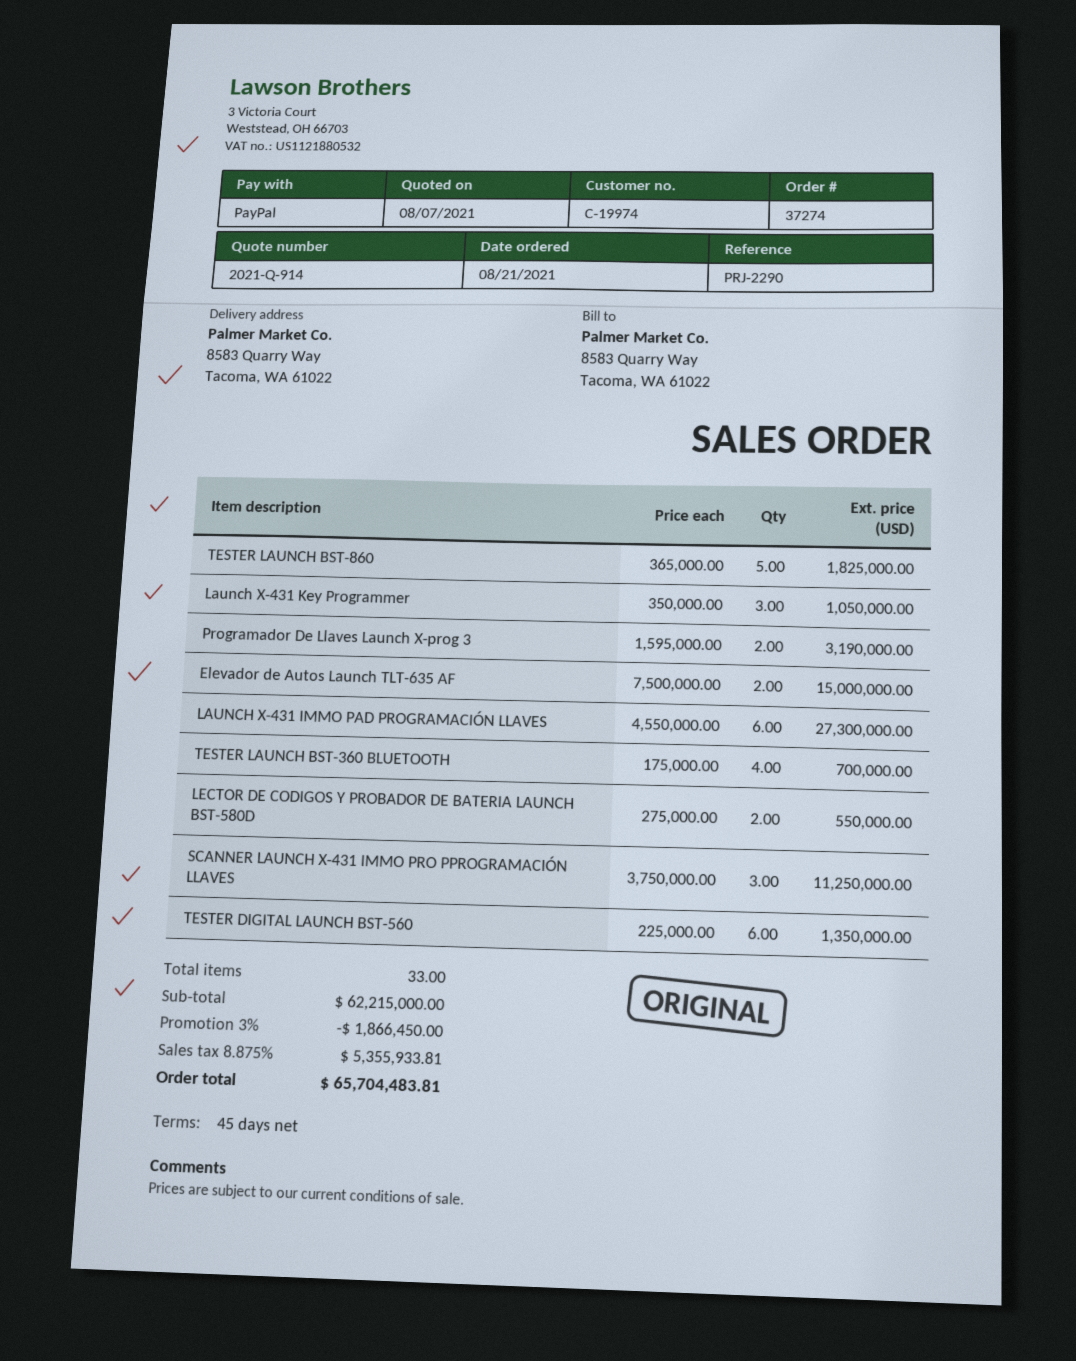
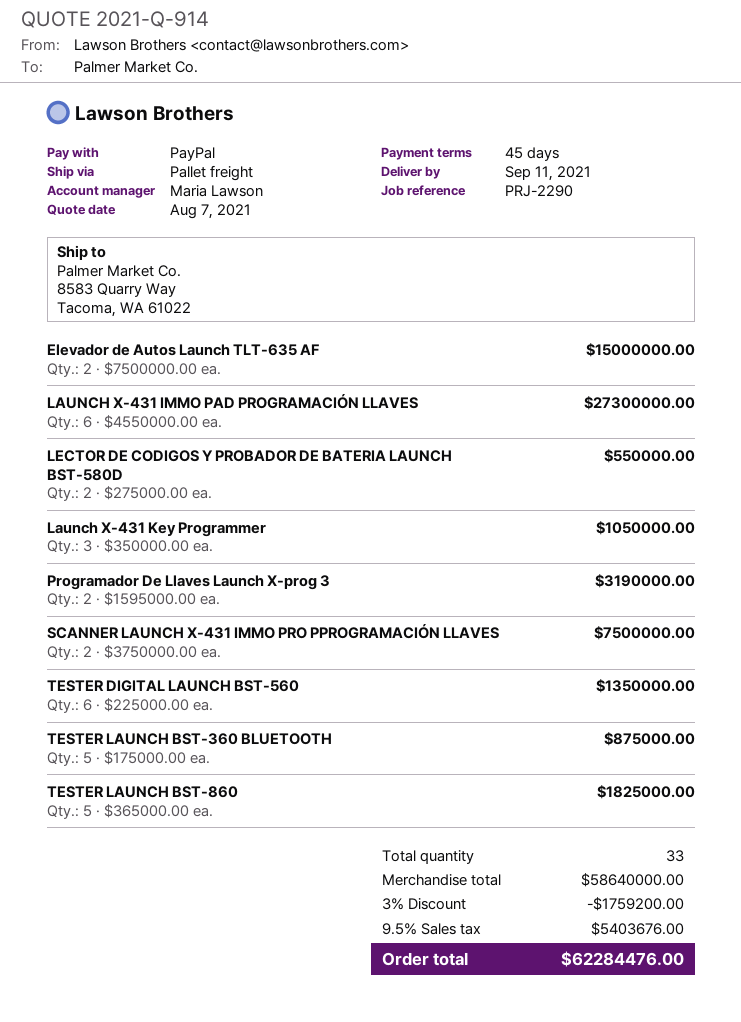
TESTER LAUNCH BST-360 BLUETOOTH: 4 x 175000.00 = 700000.00 -> 5 x 175000.00 = 875000.00
SCANNER LAUNCH X-431 IMMO PRO PPROGRAMACIÓN LLAVES: 3 x 3750000.00 = 11250000.00 -> 2 x 3750000.00 = 7500000.00
subtotal: 62215000.00 -> 58640000.00
discount: 3% = 1866450.00 -> 3% = 1759200.00
tax: 8.875% = 5355933.81 -> 9.5% = 5403676.00
total: 65704483.81 -> 62284476.00

